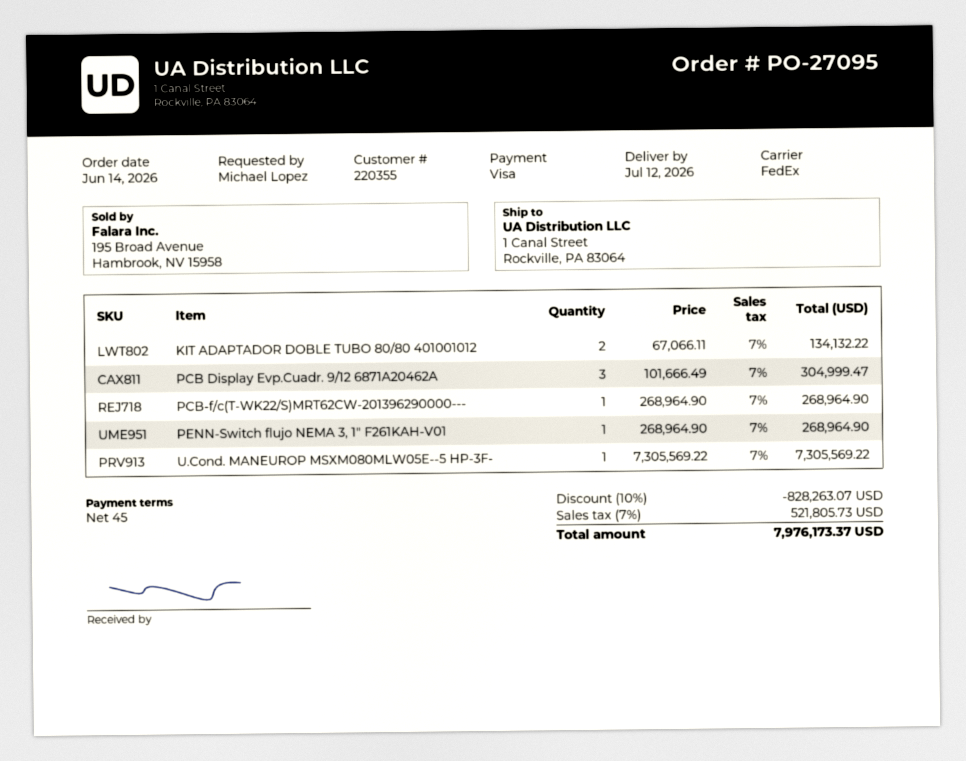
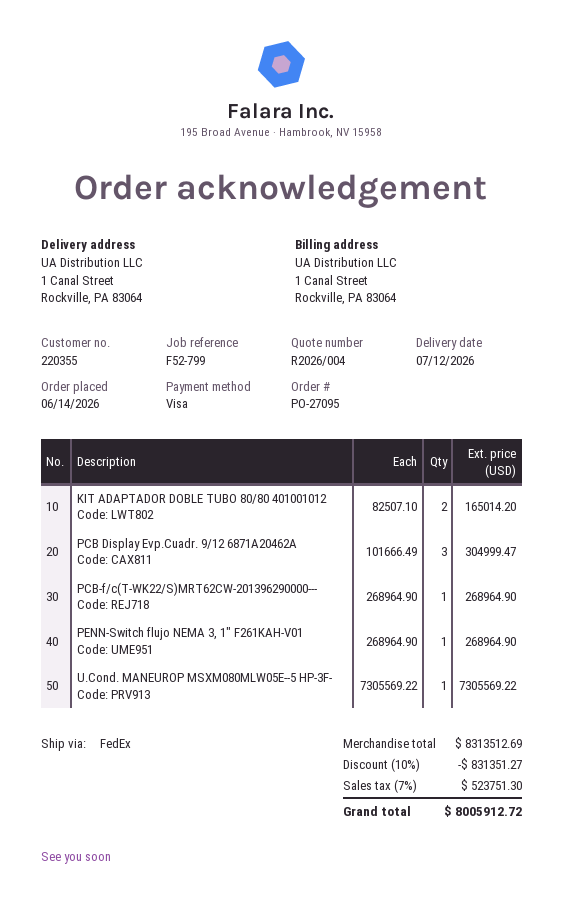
KIT ADAPTADOR DOBLE TUBO 80/80 401001012: 2 x 67066.11 = 134132.22 -> 2 x 82507.10 = 165014.20
discount: 10% = 828263.07 -> 10% = 831351.27
tax: 7% = 521805.73 -> 7% = 523751.30
total: 7976173.37 -> 8005912.72

